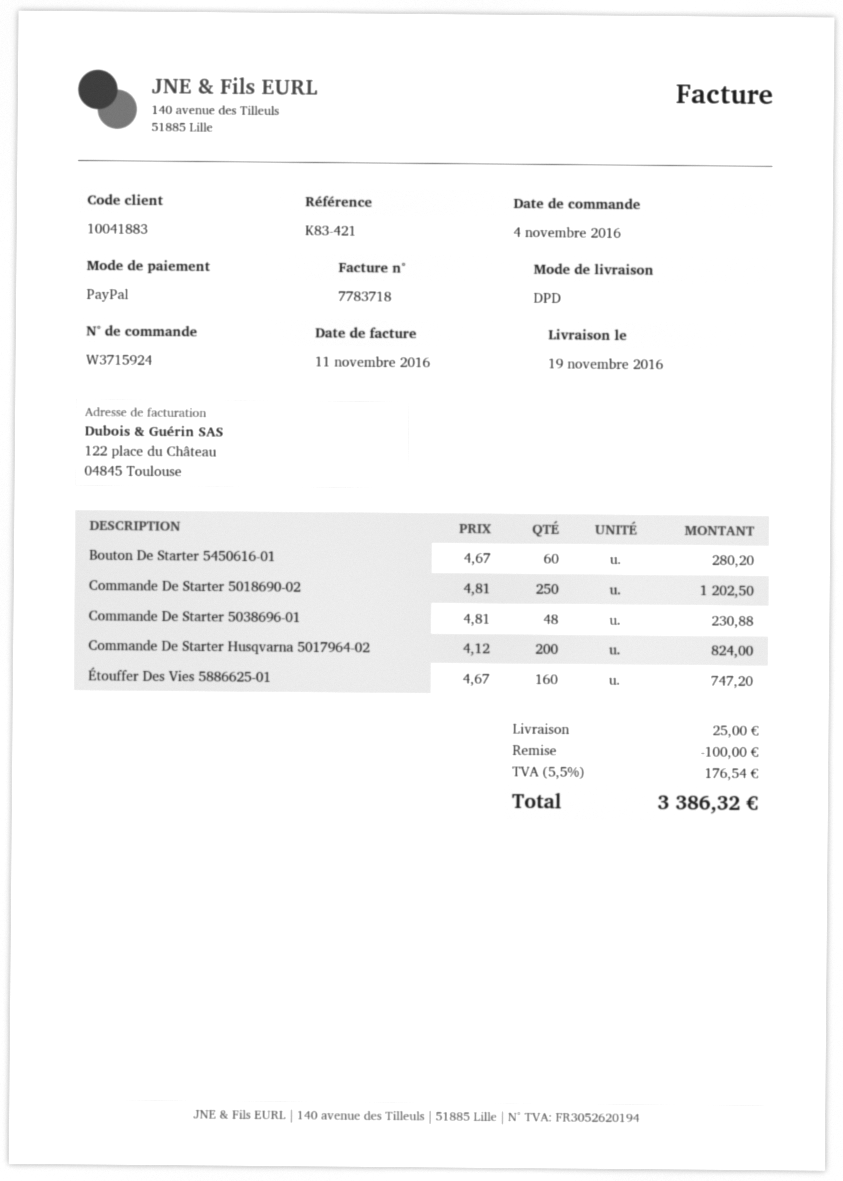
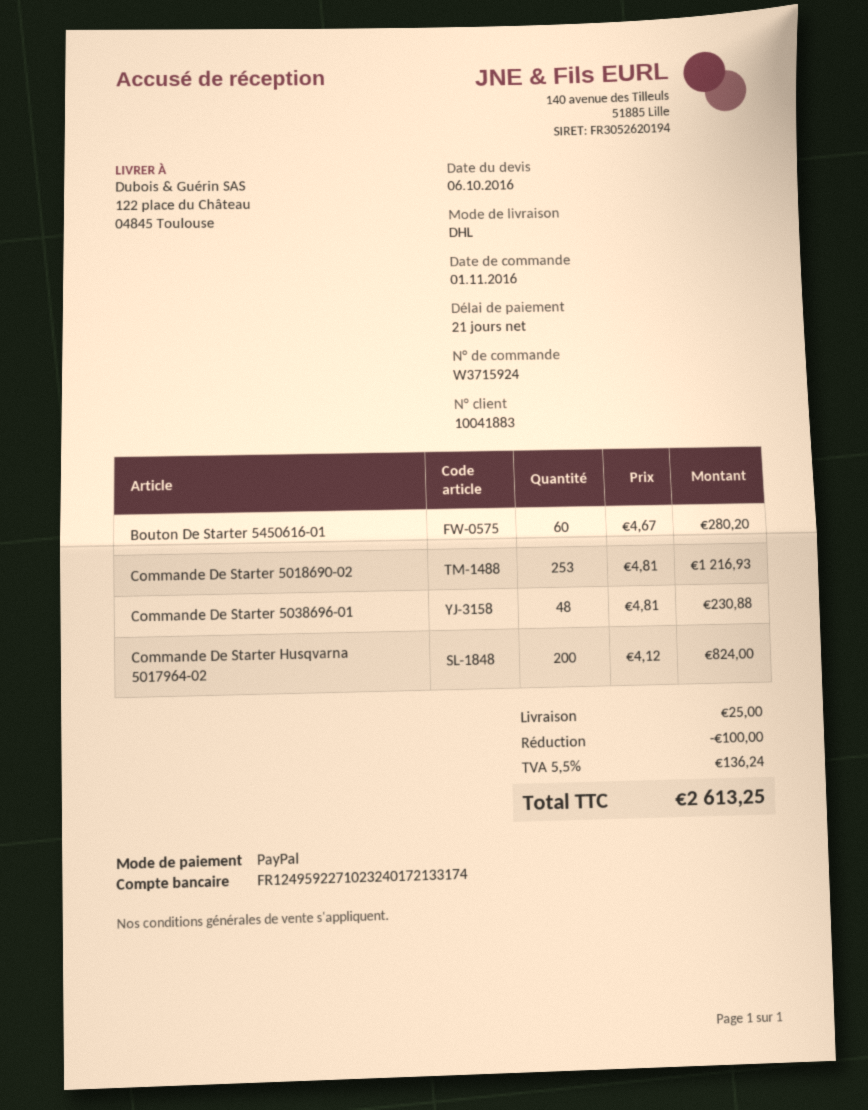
order date: 2016-11-04 -> 2016-11-01
shipping method: DPD -> DHL
Commande De Starter 5018690-02: 250 x 4.81 = 1202.50 -> 253 x 4.81 = 1216.93
Étouffer Des Vies 5886625-01: 160 x 4.67 = 747.20 -> none
tax: 5.5% = 176.54 -> 5.5% = 136.24
total: 3386.32 -> 2613.25

